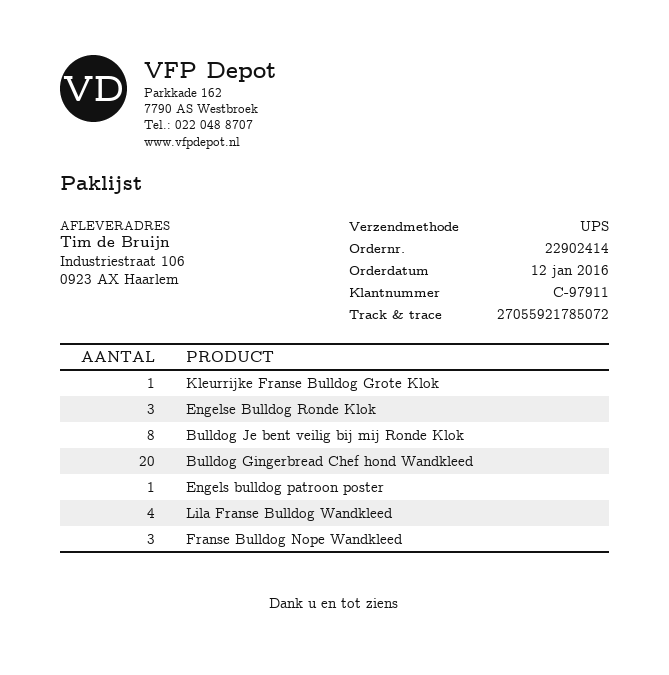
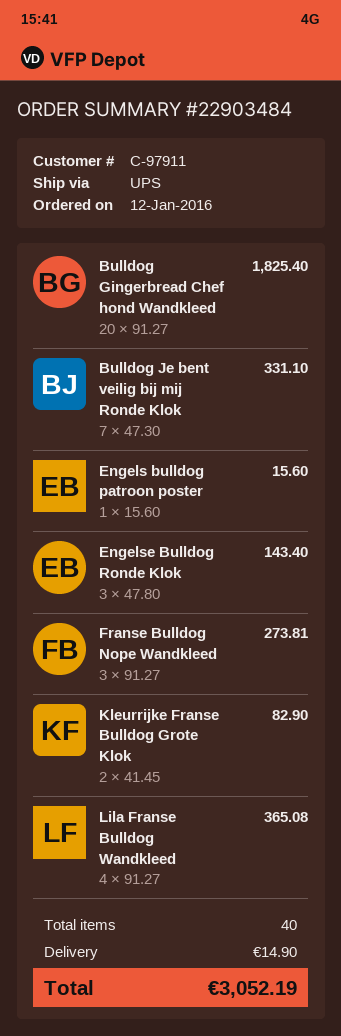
order number: 22902414 -> 22903484
Kleurrijke Franse Bulldog Grote Klok: 1 -> 2
Bulldog Je bent veilig bij mij Ronde Klok: 8 -> 7

